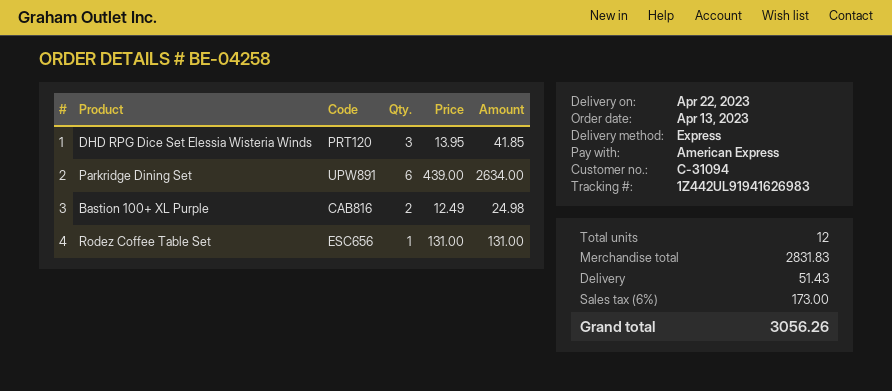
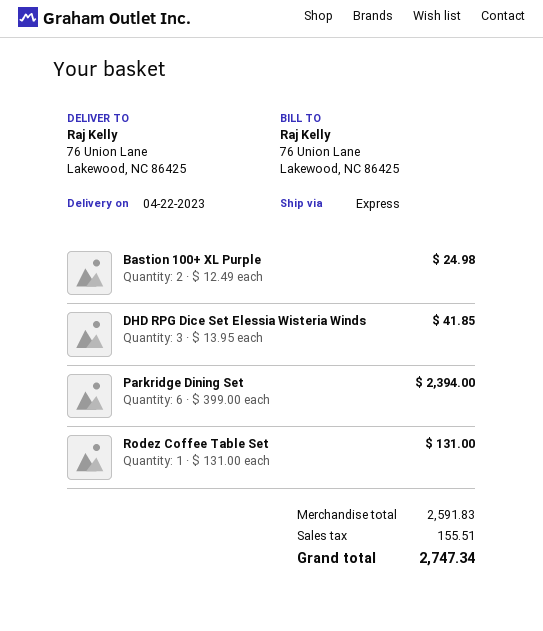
Parkridge Dining Set: 6 x 439.00 = 2634.00 -> 6 x 399.00 = 2394.00
subtotal: 2831.83 -> 2591.83
shipping: 51.43 -> none
tax: 173.00 -> 155.51
total: 3056.26 -> 2747.34

